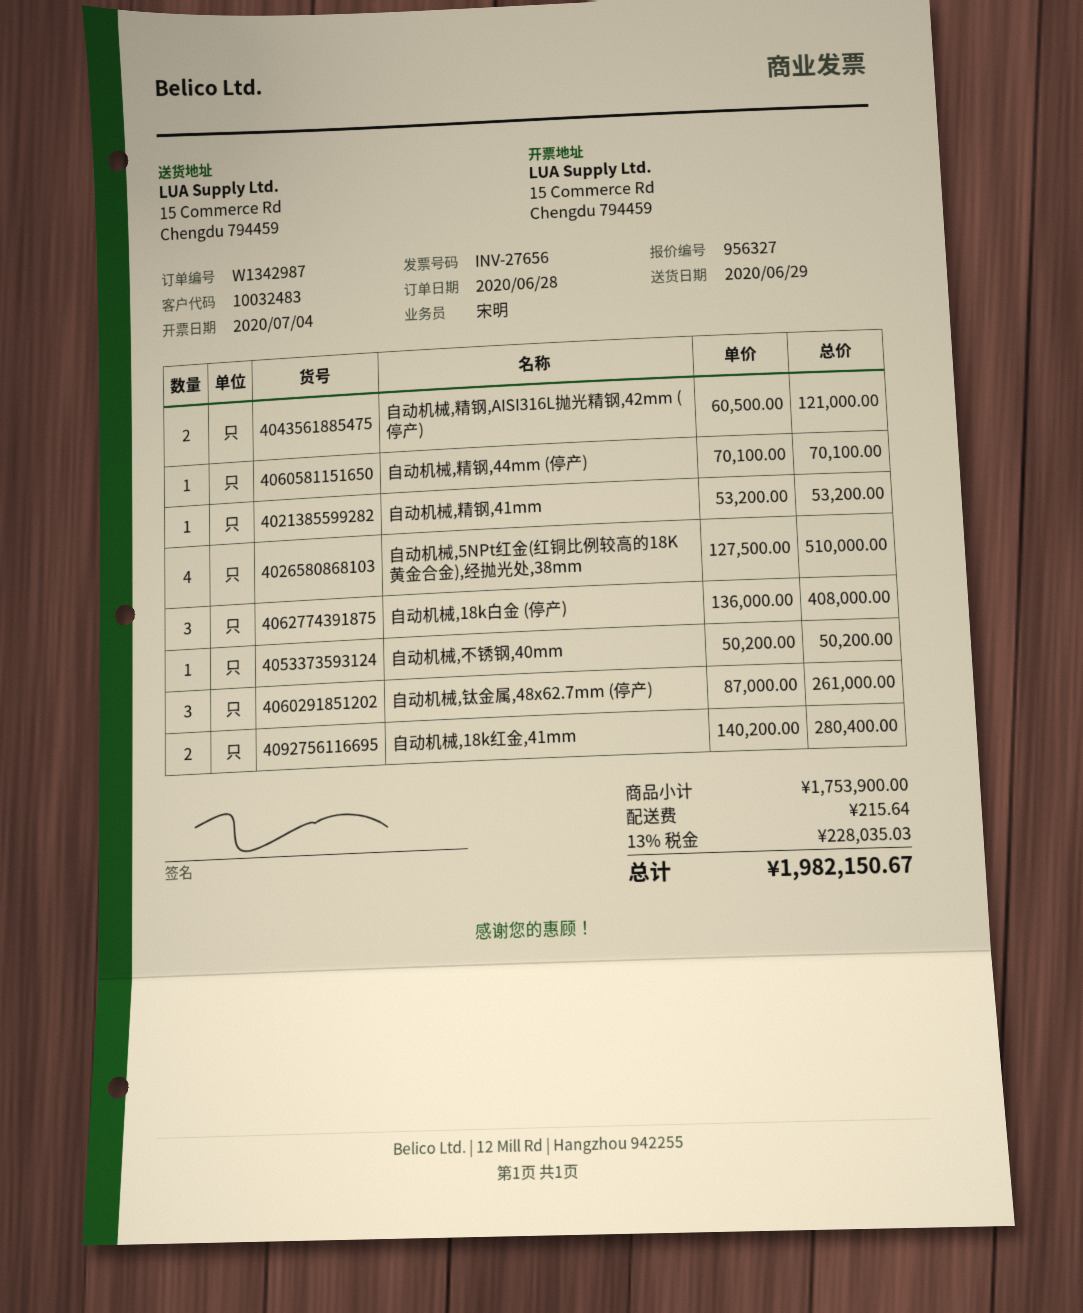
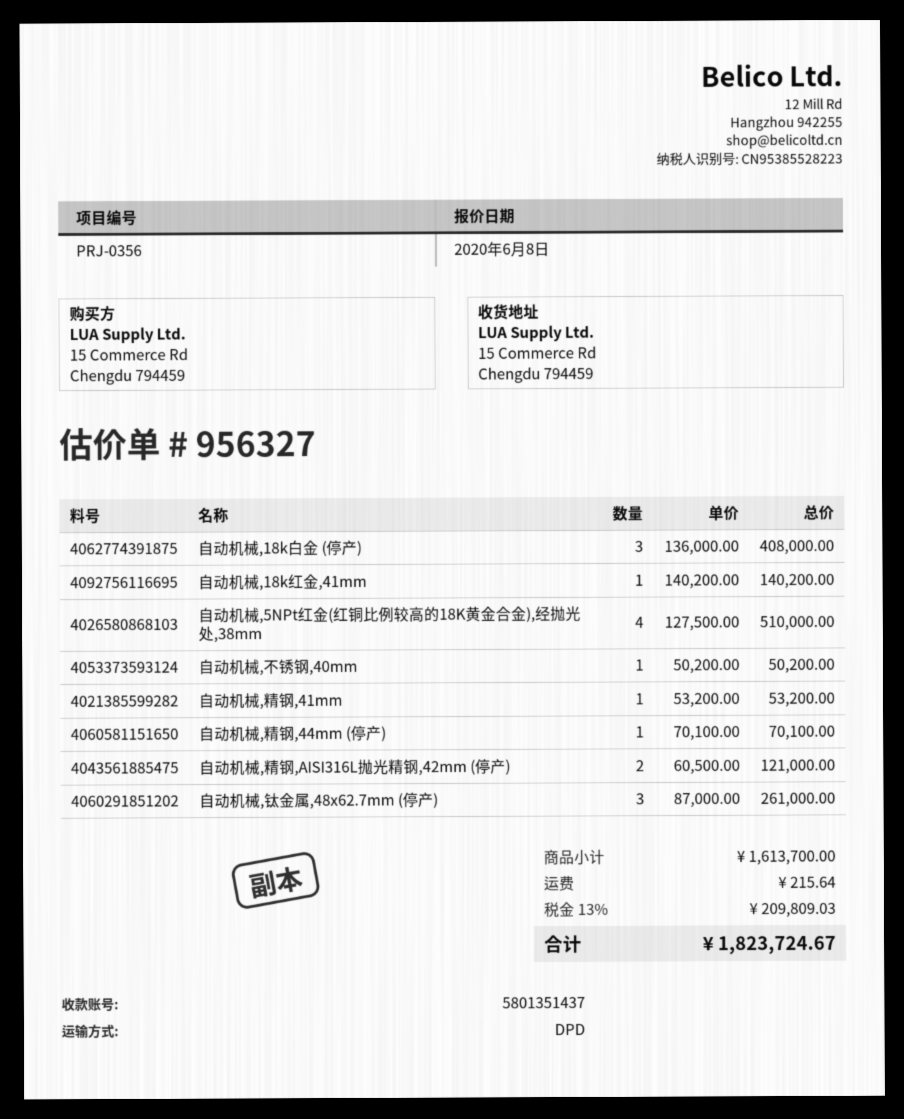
自动机械,18k红金,41mm: 2 x 140200.00 = 280400.00 -> 1 x 140200.00 = 140200.00
subtotal: 1753900.00 -> 1613700.00
tax: 13% = 228035.03 -> 13% = 209809.03
total: 1982150.67 -> 1823724.67

